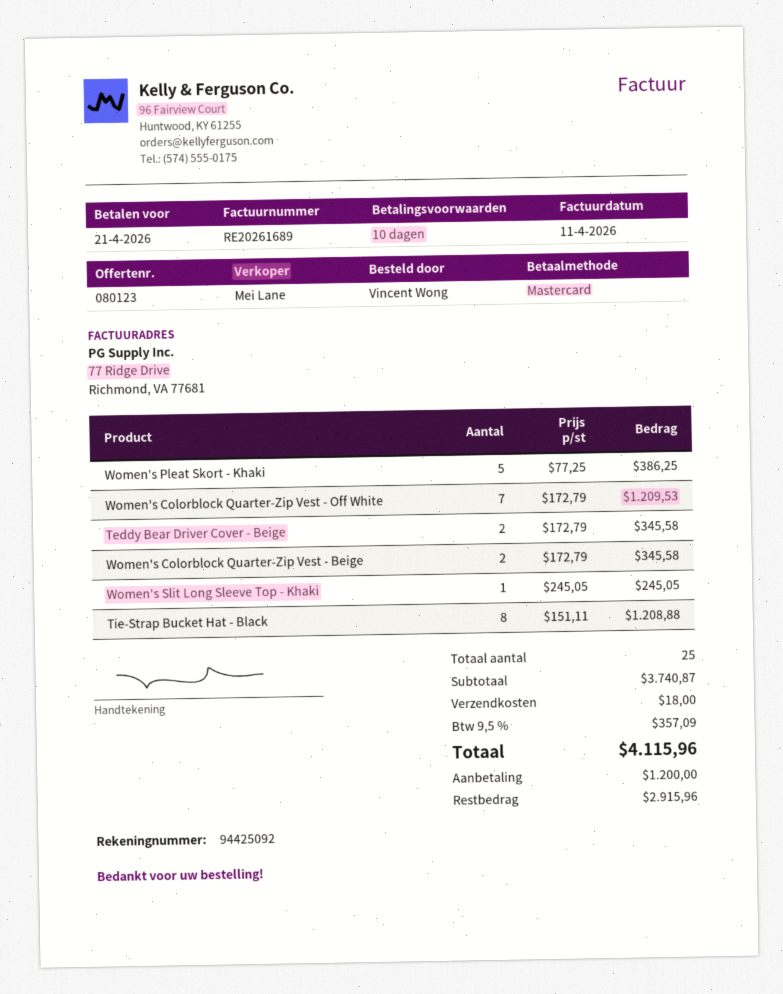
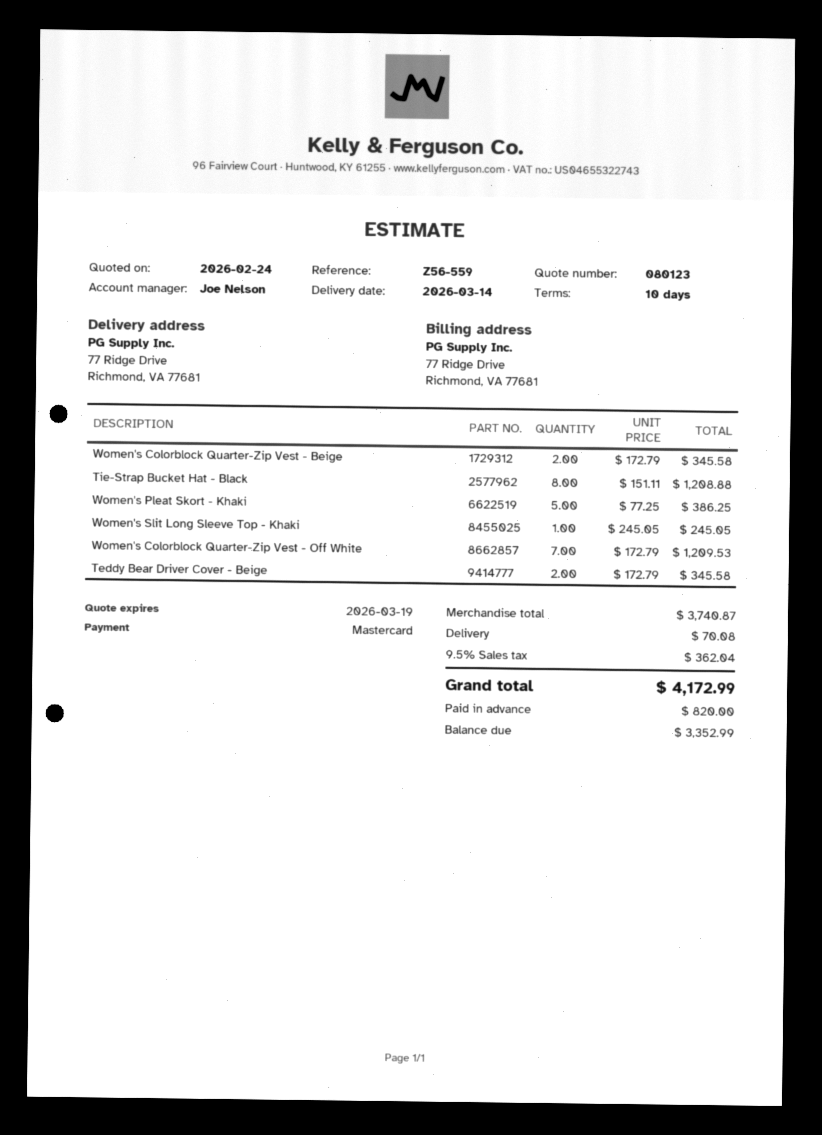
sales rep: Mei Lane -> Joe Nelson
shipping: 18.00 -> 70.08
tax: 9.5% = 357.09 -> 9.5% = 362.04
total: 4115.96 -> 4172.99
deposit: 1200.00 -> 820.00
balance: 2915.96 -> 3352.99

